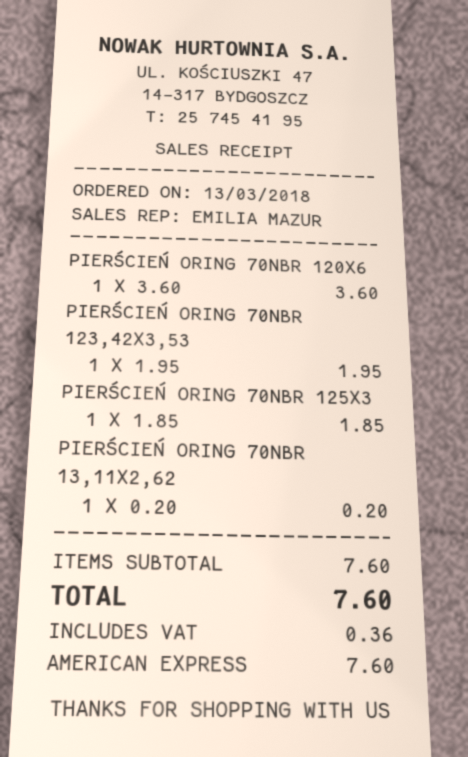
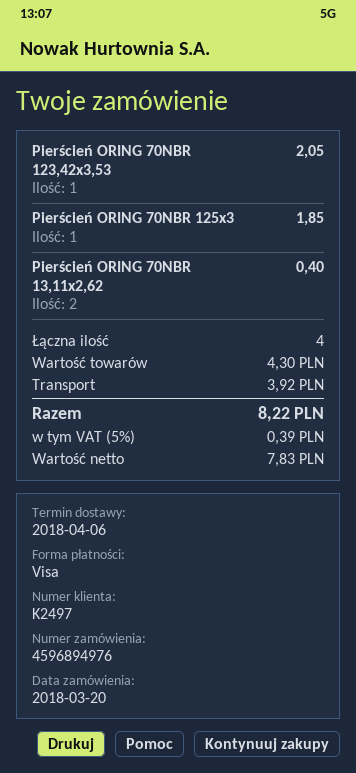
order date: 2018-03-13 -> 2018-03-20
payment method: American Express -> Visa
PIERŚCIEŃ ORING 70NBR 120X6: 1 for 3.60 -> none
PIERŚCIEŃ ORING 70NBR 123,42X3,53: 1 for 1.95 -> 1 for 2.05
PIERŚCIEŃ ORING 70NBR 13,11X2,62: 1 for 0.20 -> 2 for 0.40
subtotal: 7.60 -> 4.30
shipping: none -> 3.92
tax: 0.36 -> 0.39
total: 7.60 -> 8.22

